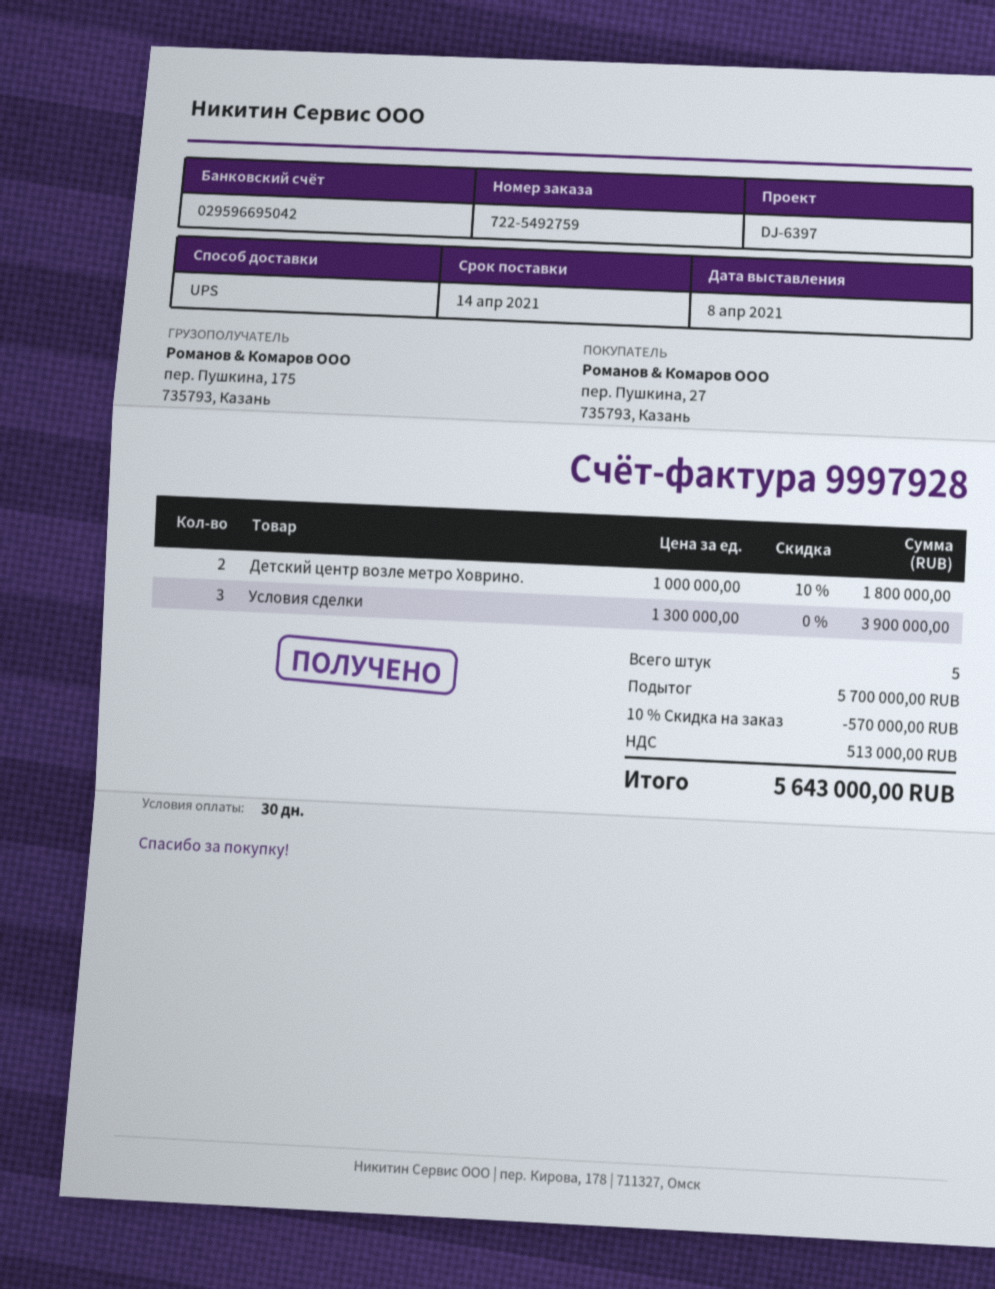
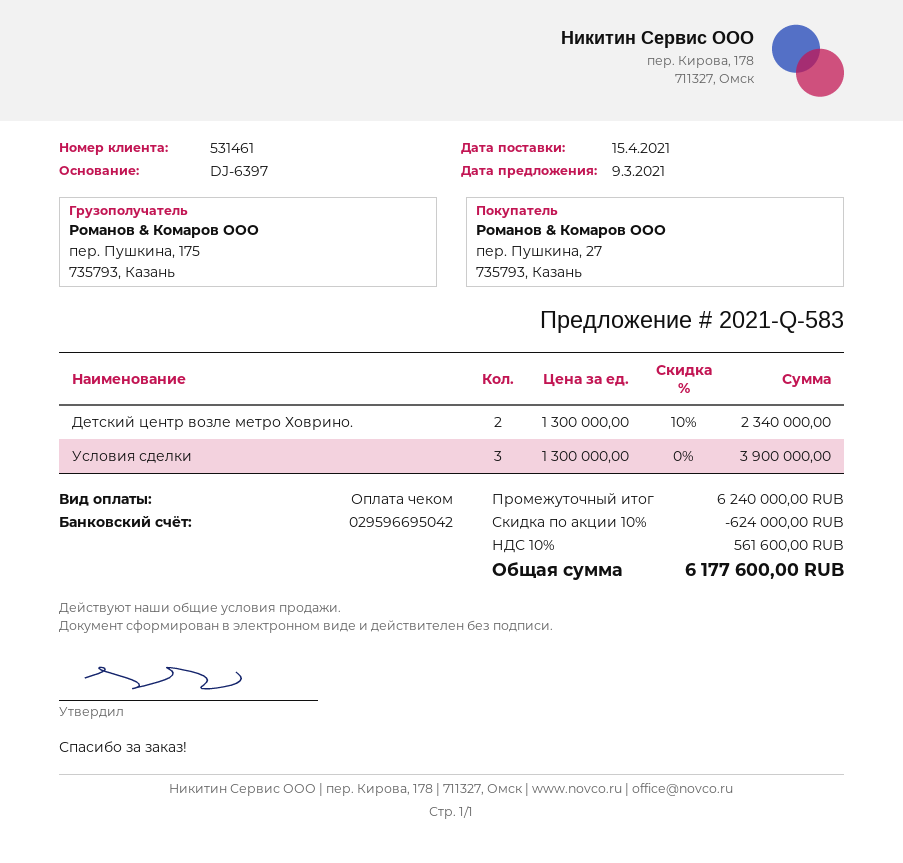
delivery date: 2021-04-14 -> 2021-04-15
Детский центр возле метро Ховрино.: 2 x 1000000.00 - 10% = 1800000.00 -> 2 x 1300000.00 - 10% = 2340000.00
subtotal: 5700000.00 -> 6240000.00
discount: 10% = 570000.00 -> 10% = 624000.00
tax: 513000.00 -> 561600.00
total: 5643000.00 -> 6177600.00

